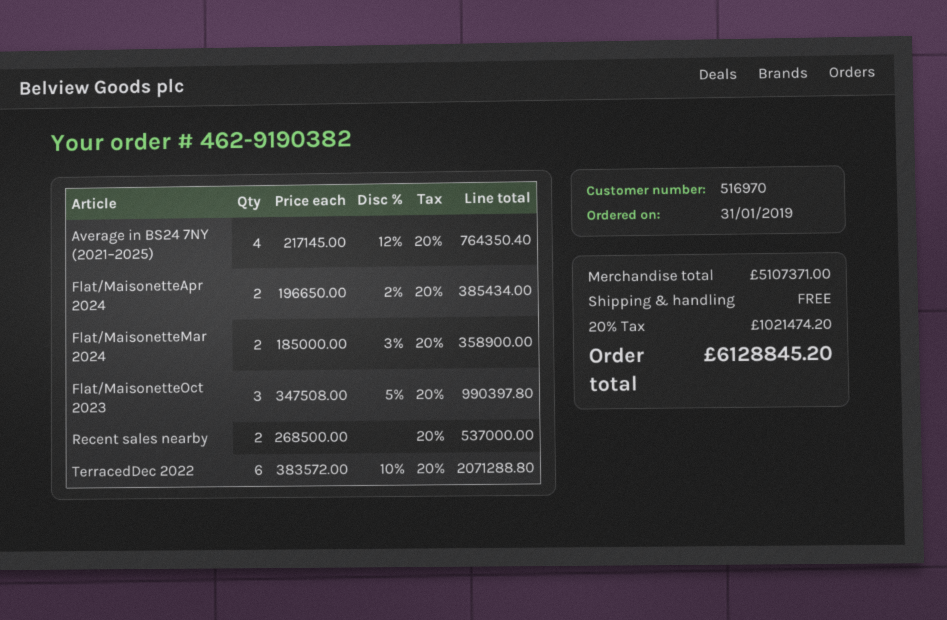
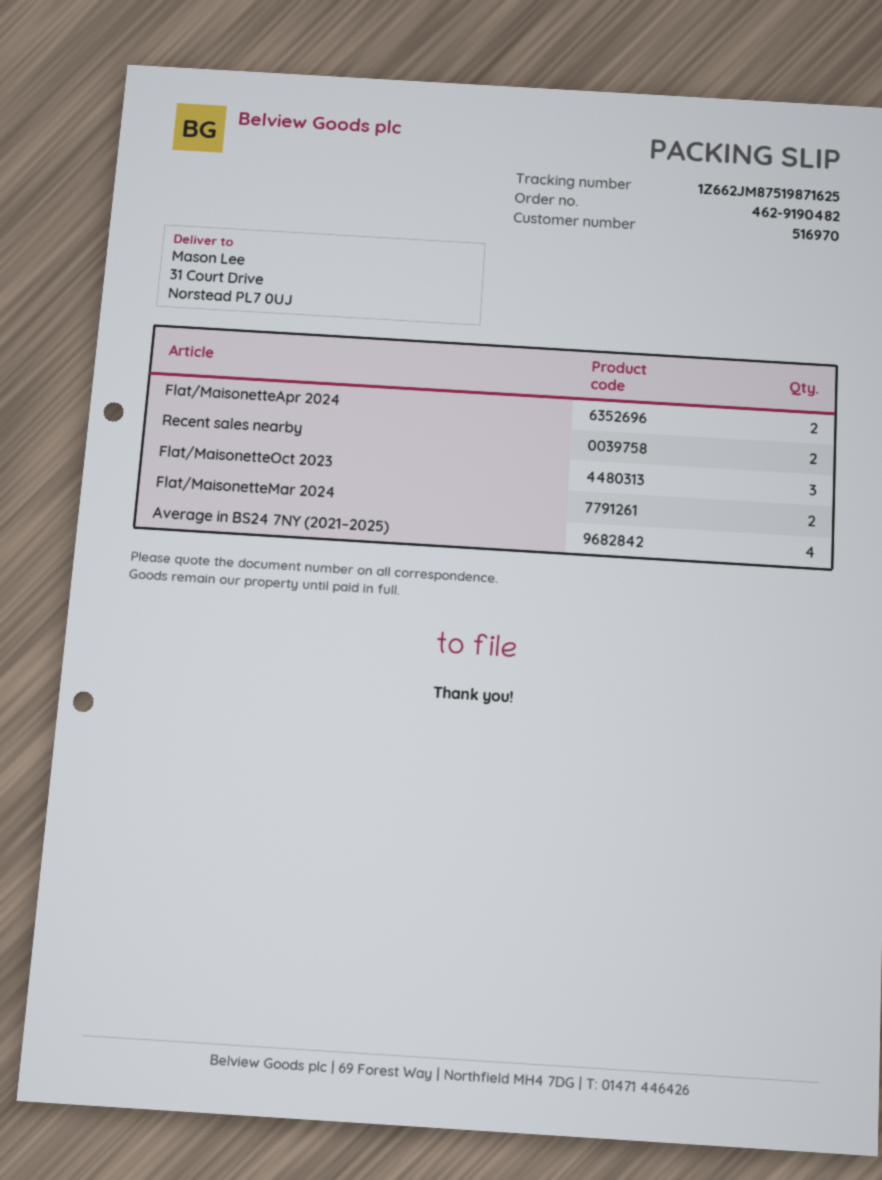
order number: 462-9190382 -> 462-9190482
TerracedDec 2022: 6 -> none

